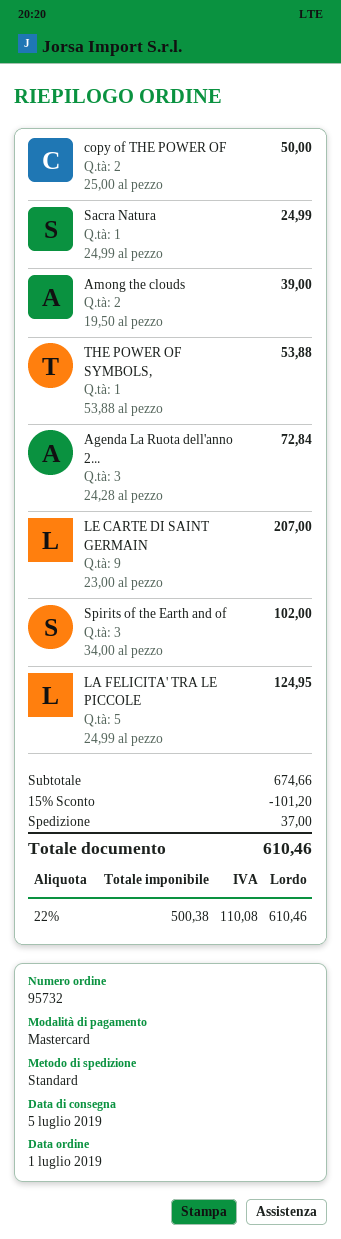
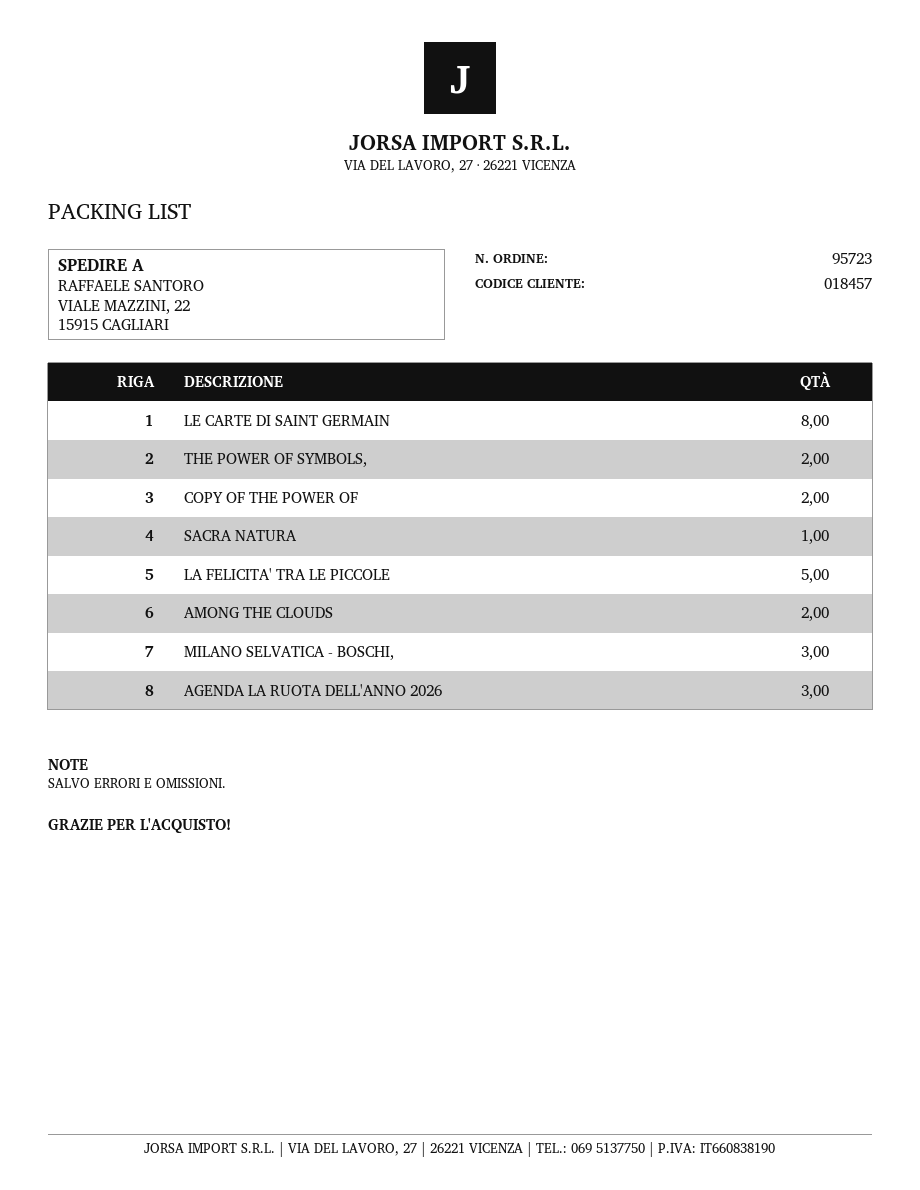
order number: 95732 -> 95723
THE POWER OF SYMBOLS,: 1 -> 2
LE CARTE DI SAINT GERMAIN: 9 -> 8
Spirits of the Earth and of: 3 -> none
MILANO SELVATICA - BOSCHI,: none -> 3

